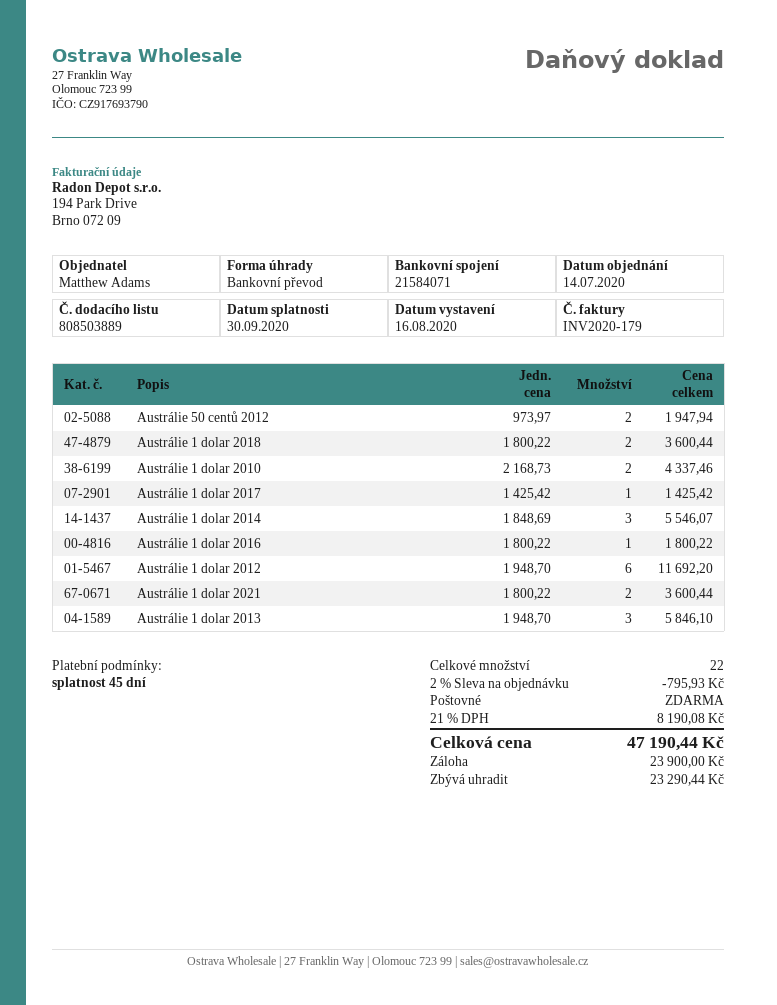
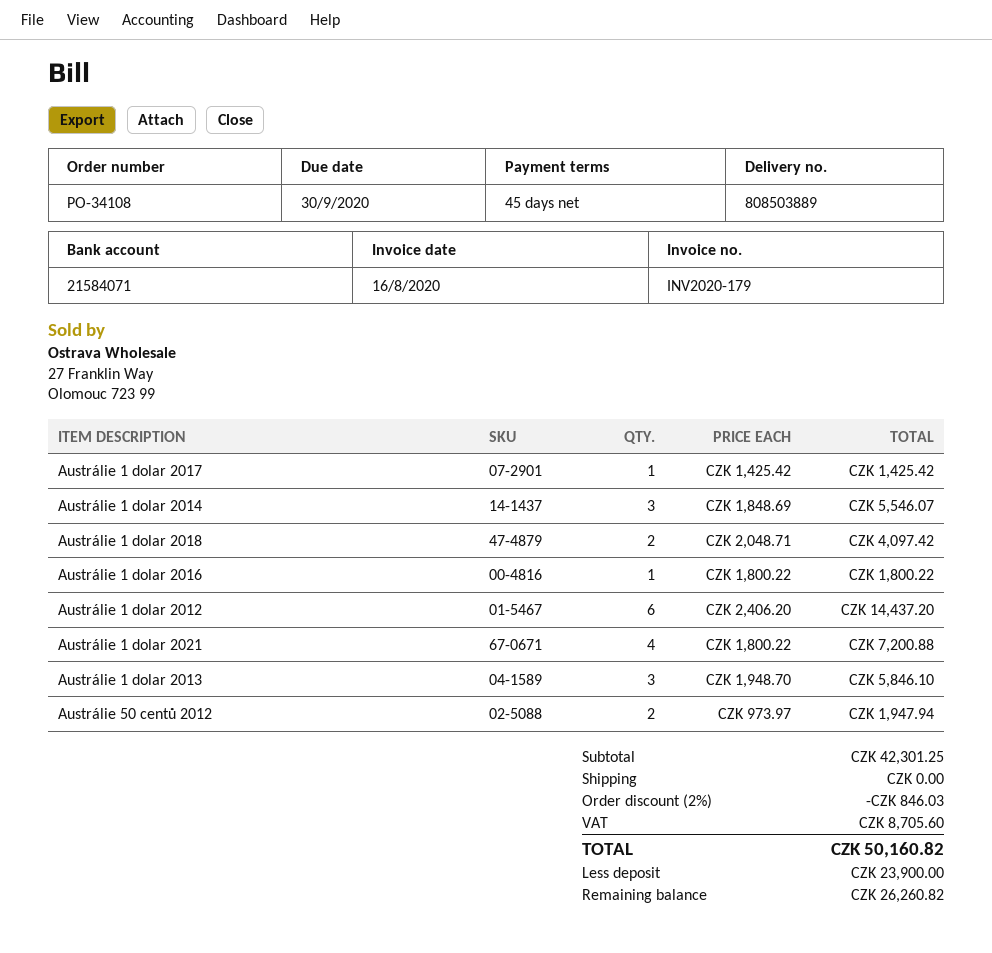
Austrálie 1 dolar 2018: 2 x 1800.22 = 3600.44 -> 2 x 2048.71 = 4097.42
Austrálie 1 dolar 2010: 2 x 2168.73 = 4337.46 -> none
Austrálie 1 dolar 2012: 6 x 1948.70 = 11692.20 -> 6 x 2406.20 = 14437.20
Austrálie 1 dolar 2021: 2 x 1800.22 = 3600.44 -> 4 x 1800.22 = 7200.88
discount: 2% = 795.93 -> 2% = 846.03
tax: 8190.08 -> 8705.60
total: 47190.44 -> 50160.82
balance: 23290.44 -> 26260.82

